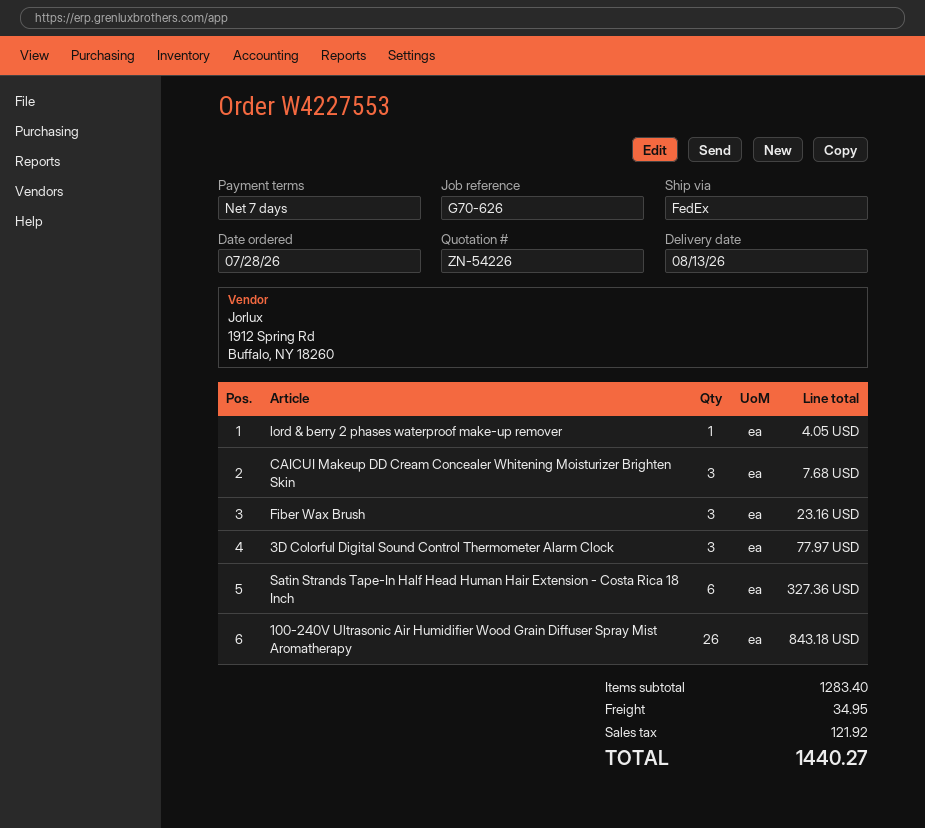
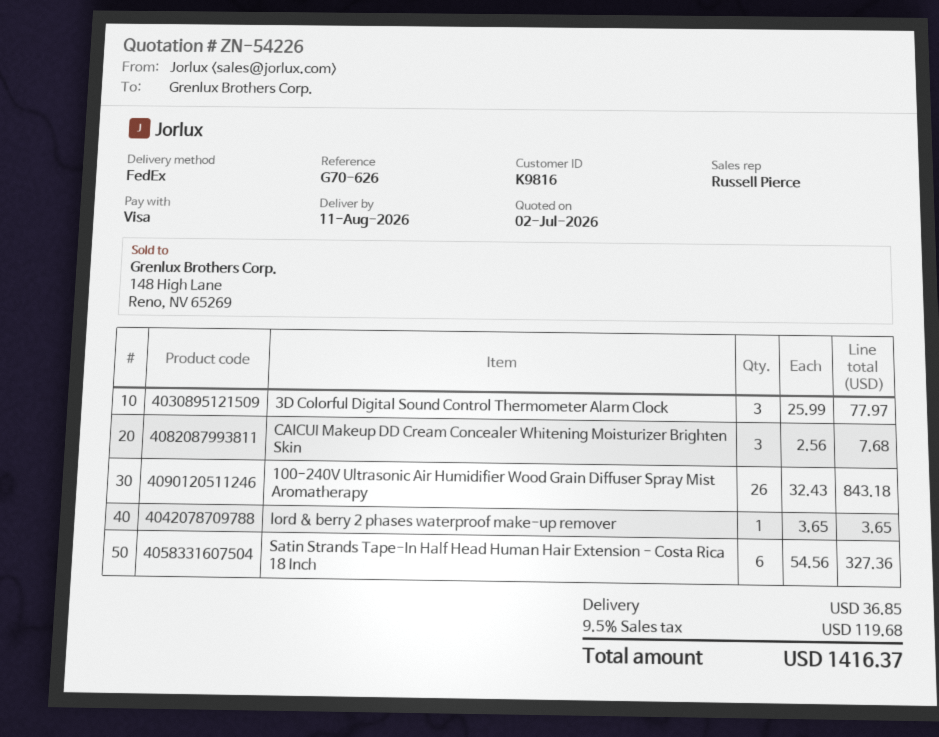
delivery date: 2026-08-13 -> 2026-08-11
lord & berry 2 phases waterproof make-up remover: 1 for 4.05 -> 1 for 3.65
Fiber Wax Brush: 3 for 23.16 -> none
shipping: 34.95 -> 36.85
tax: 121.92 -> 119.68
total: 1440.27 -> 1416.37

